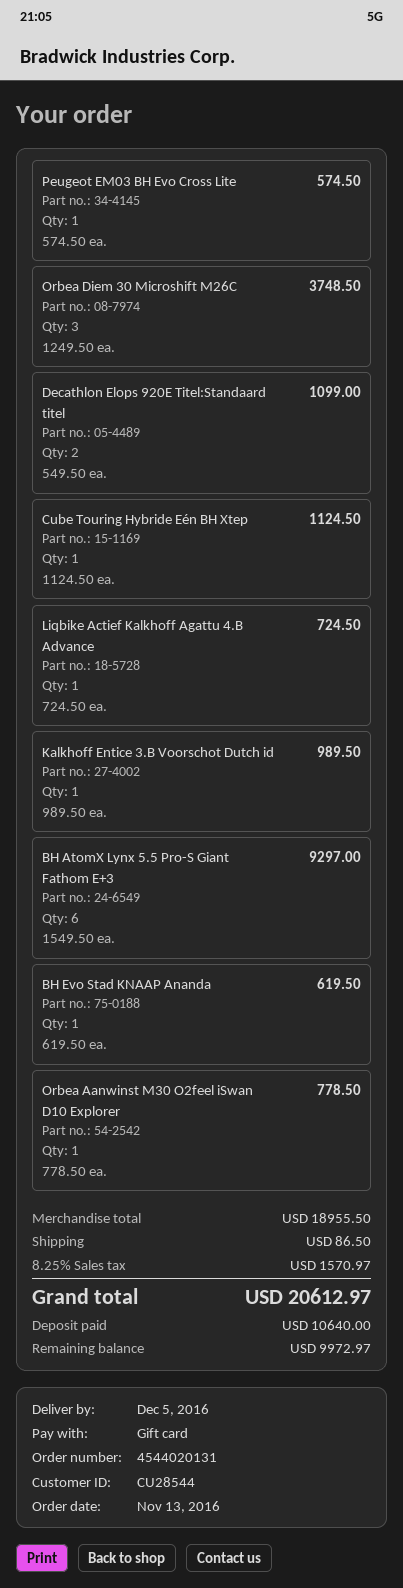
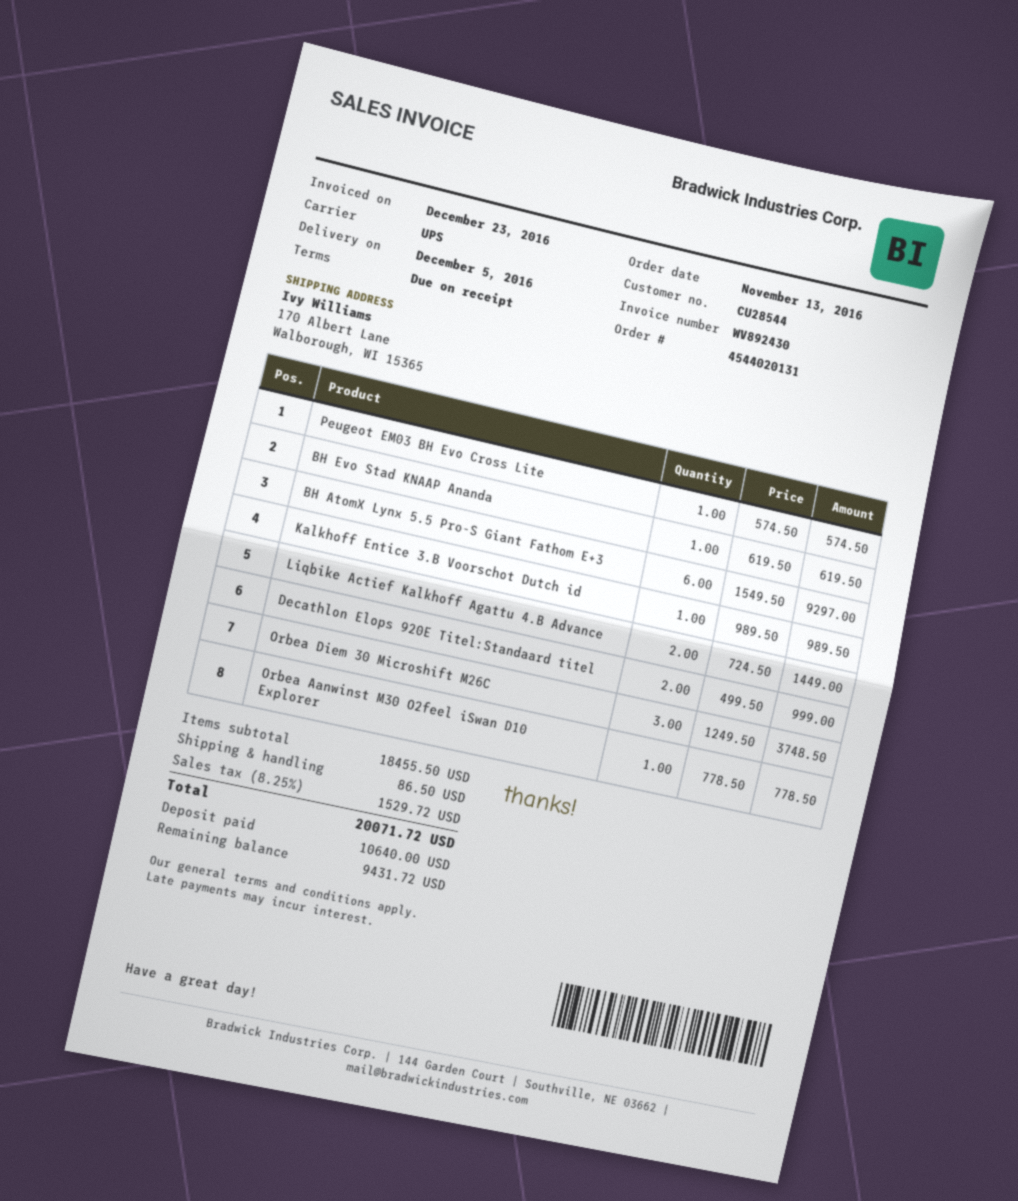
Decathlon Elops 920E Titel:Standaard titel: 2 x 549.50 = 1099.00 -> 2 x 499.50 = 999.00
Cube Touring Hybride Eén BH Xtep: 1 x 1124.50 = 1124.50 -> none
Liqbike Actief Kalkhoff Agattu 4.B Advance: 1 x 724.50 = 724.50 -> 2 x 724.50 = 1449.00
subtotal: 18955.50 -> 18455.50
tax: 8.25% = 1570.97 -> 8.25% = 1529.72
total: 20612.97 -> 20071.72
balance: 9972.97 -> 9431.72

